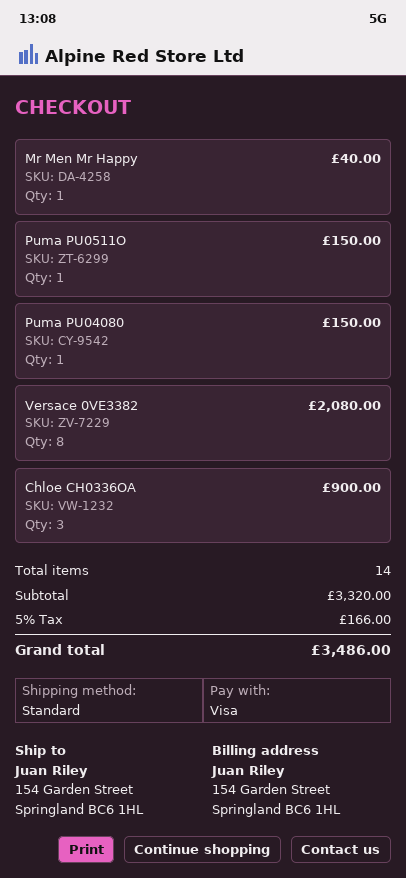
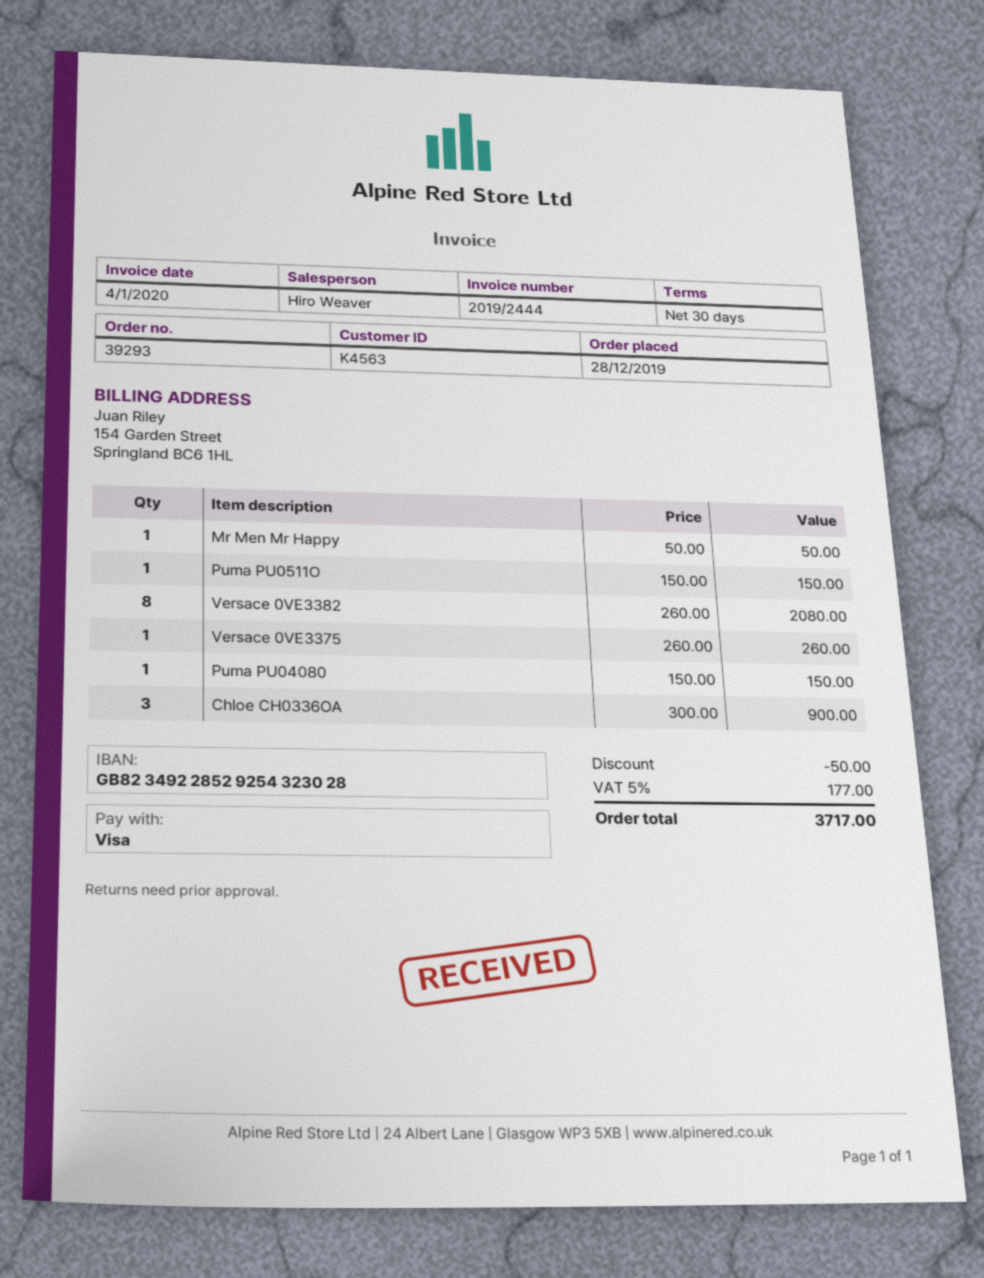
Mr Men Mr Happy: 1 for 40.00 -> 1 for 50.00
Versace 0VE3375: none -> 1 for 260.00
discount: none -> 50.00
tax: 5% = 166.00 -> 5% = 177.00
total: 3486.00 -> 3717.00

